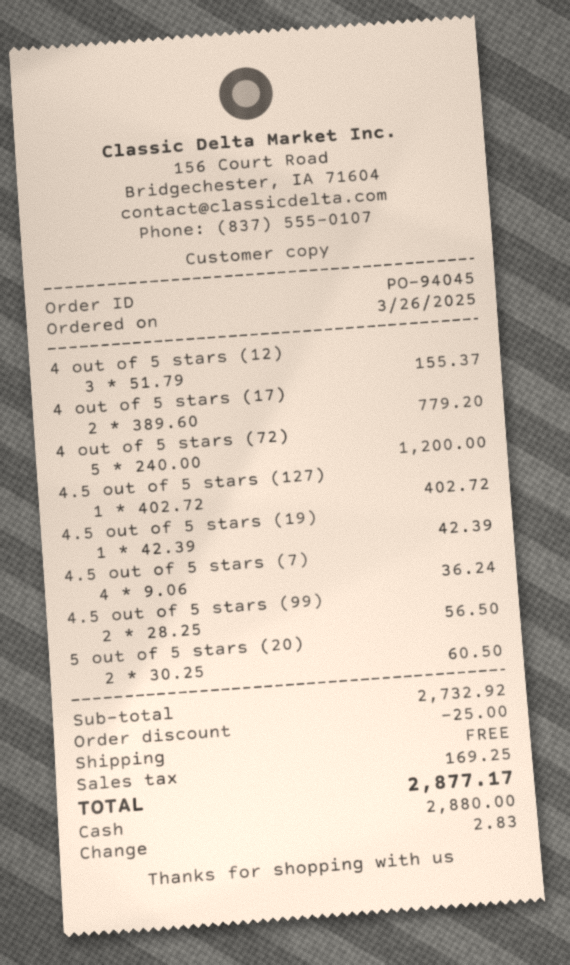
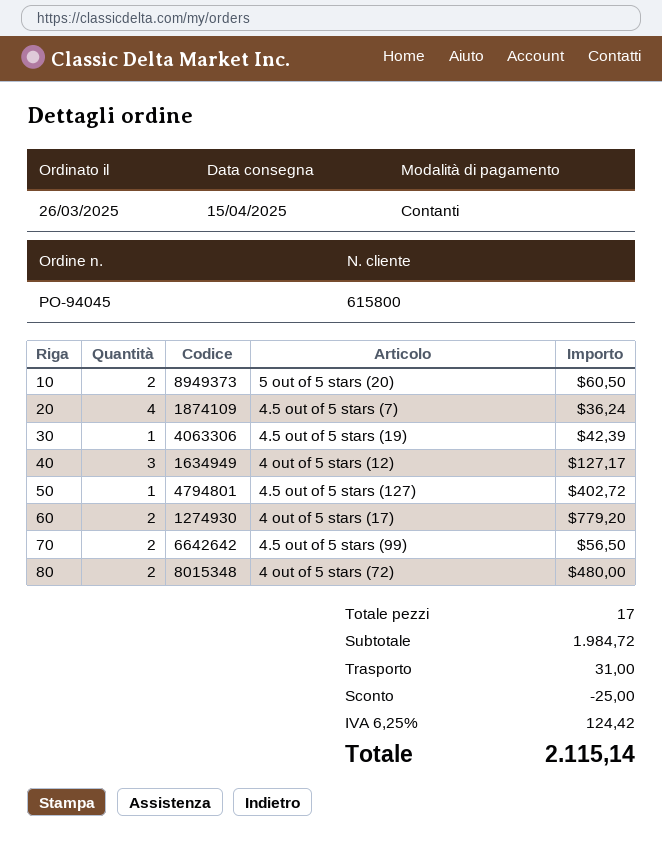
4 out of 5 stars (12): 3 for 155.37 -> 3 for 127.17
4 out of 5 stars (72): 5 for 1200.00 -> 2 for 480.00
subtotal: 2732.92 -> 1984.72
shipping: 0.00 -> 31.00
tax: 169.25 -> 124.42
total: 2877.17 -> 2115.14

